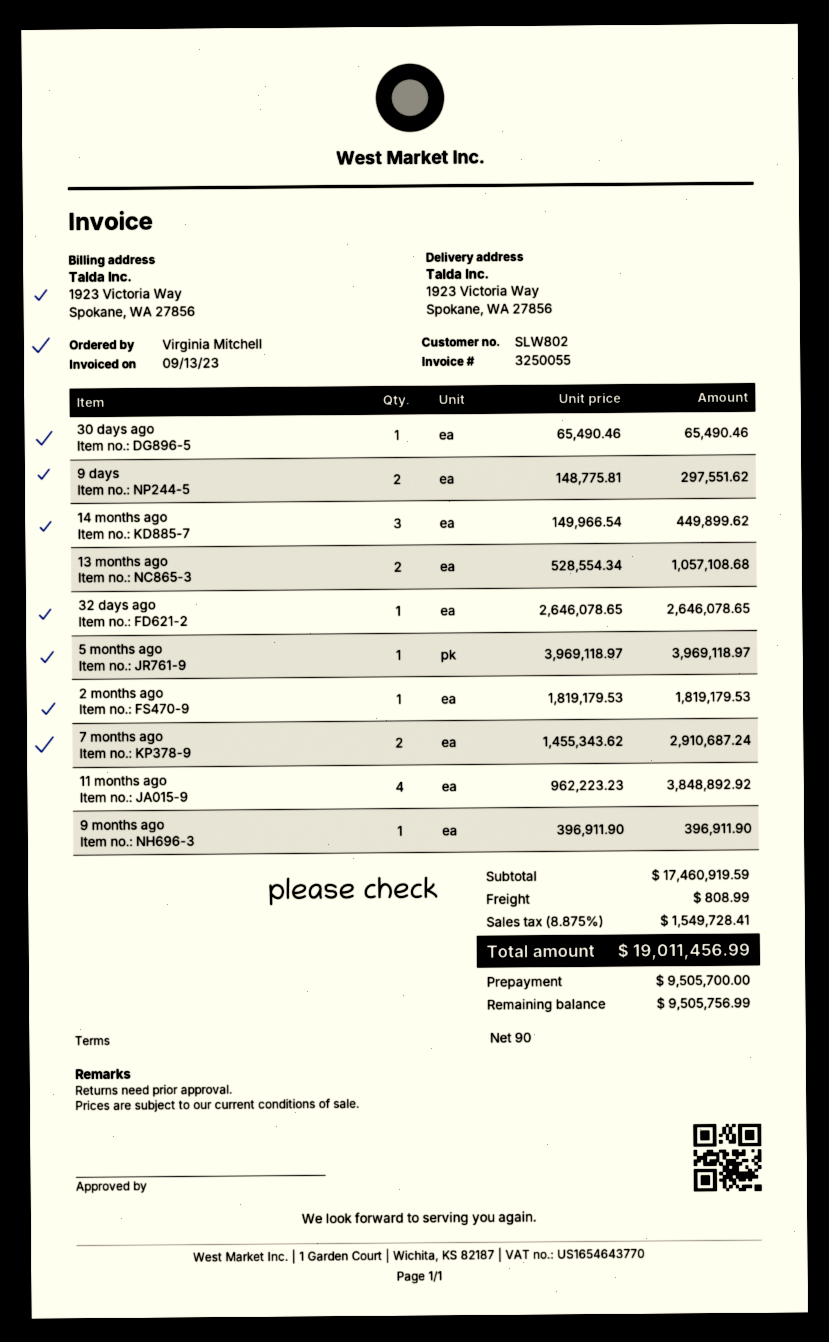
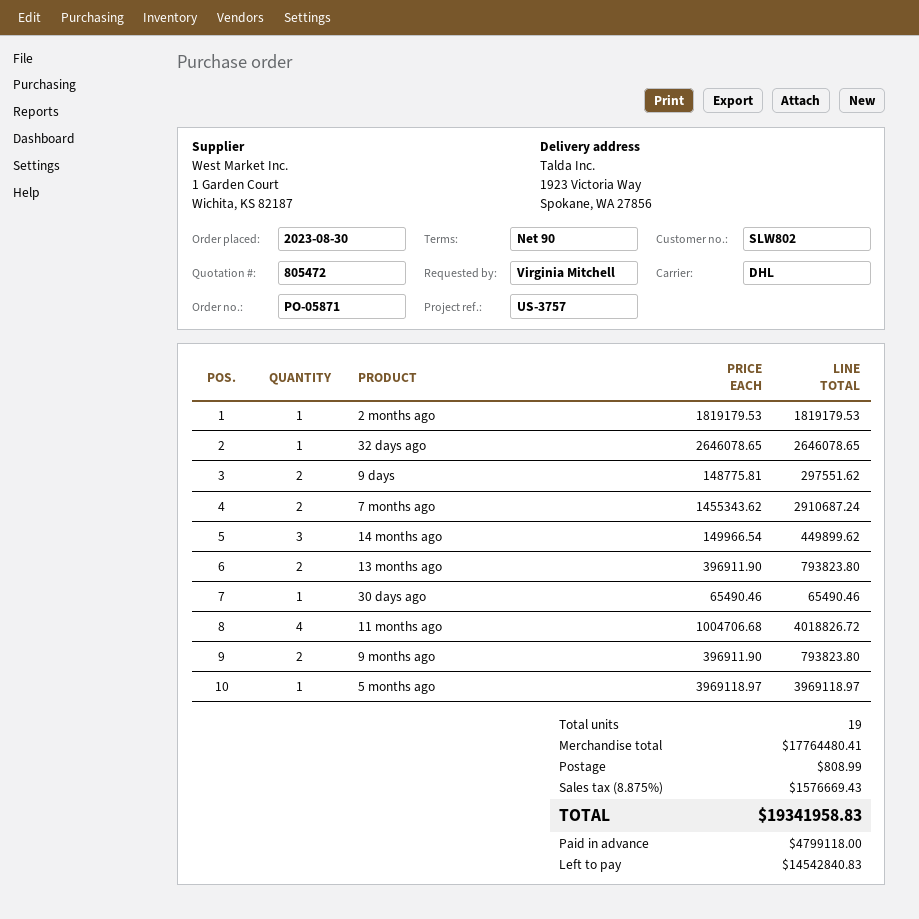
13 months ago: 2 x 528554.34 = 1057108.68 -> 2 x 396911.90 = 793823.80
11 months ago: 4 x 962223.23 = 3848892.92 -> 4 x 1004706.68 = 4018826.72
9 months ago: 1 x 396911.90 = 396911.90 -> 2 x 396911.90 = 793823.80
subtotal: 17460919.59 -> 17764480.41
tax: 8.875% = 1549728.41 -> 8.875% = 1576669.43
total: 19011456.99 -> 19341958.83
deposit: 9505700.00 -> 4799118.00
balance: 9505756.99 -> 14542840.83

